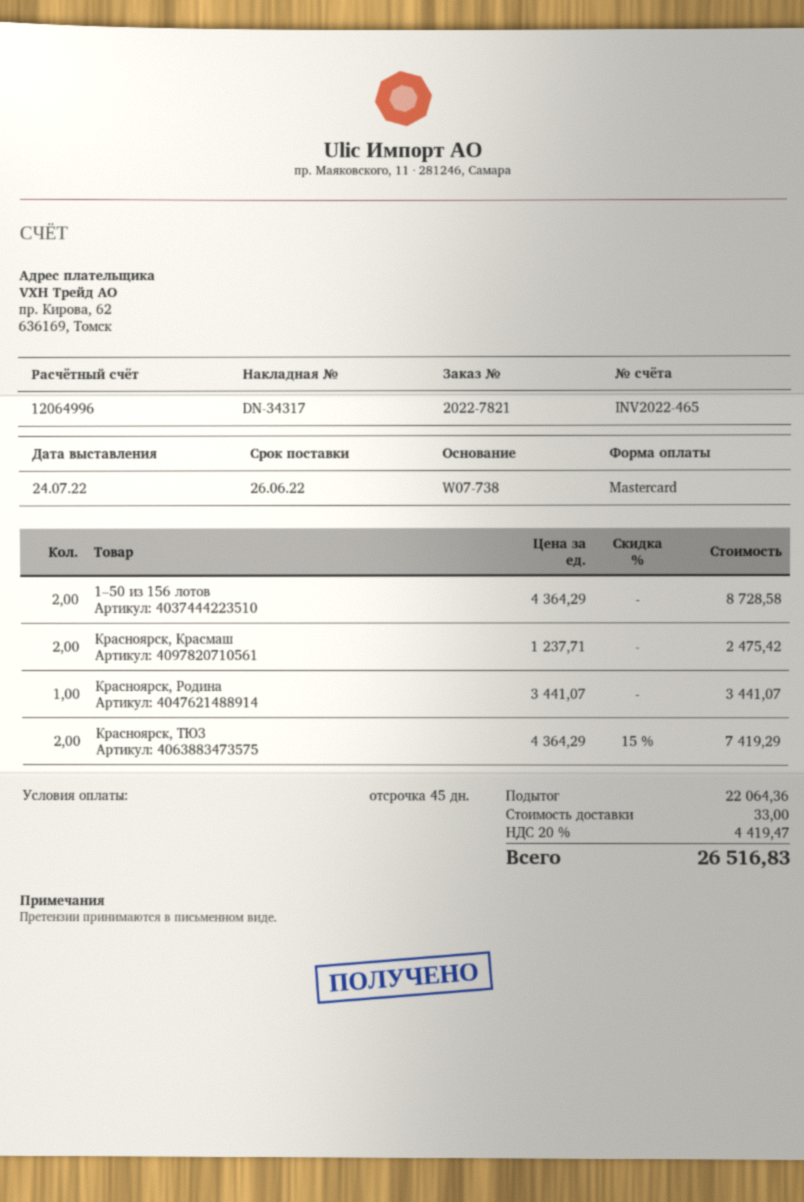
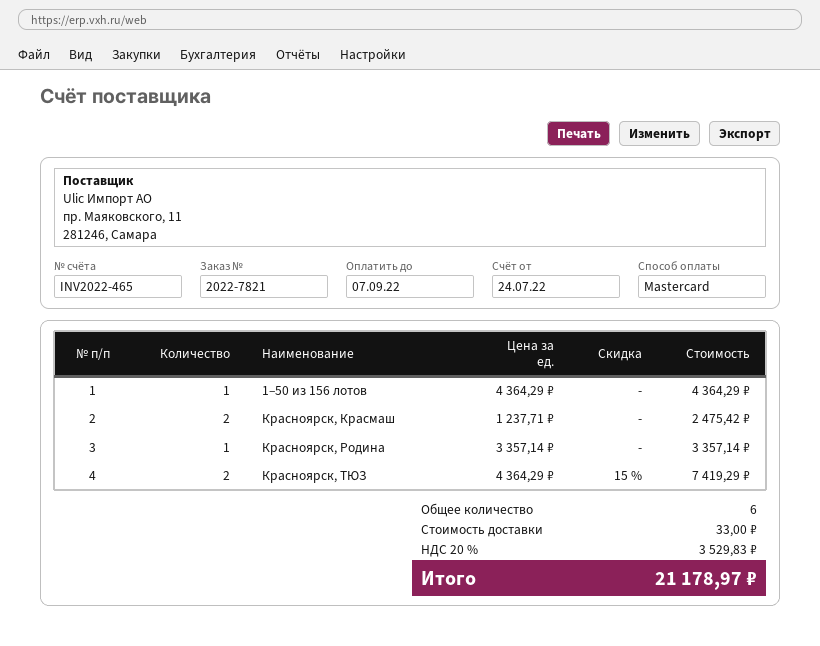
1–50 из 156 лотов: 2 x 4364.29 = 8728.58 -> 1 x 4364.29 = 4364.29
Красноярск, Родина: 1 x 3441.07 = 3441.07 -> 1 x 3357.14 = 3357.14
tax: 20% = 4419.47 -> 20% = 3529.83
total: 26516.83 -> 21178.97

